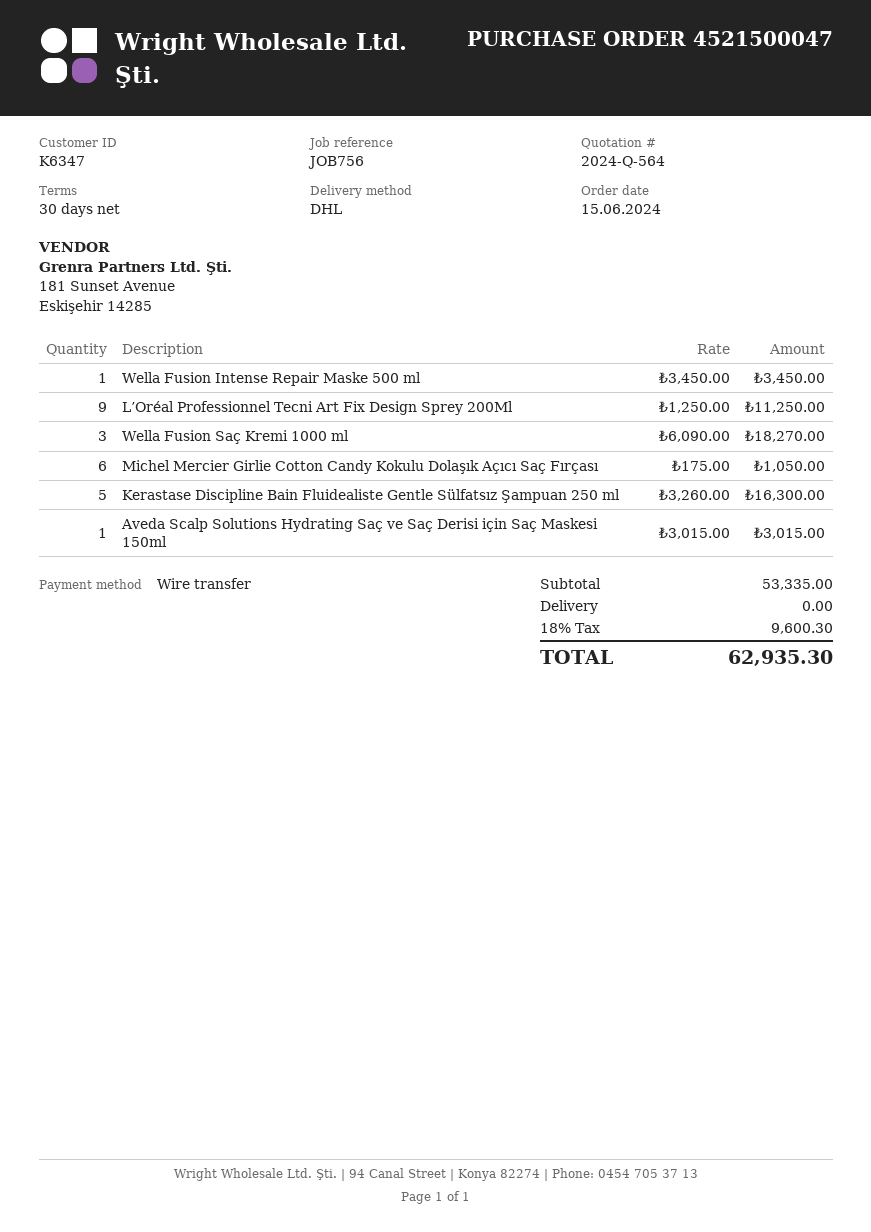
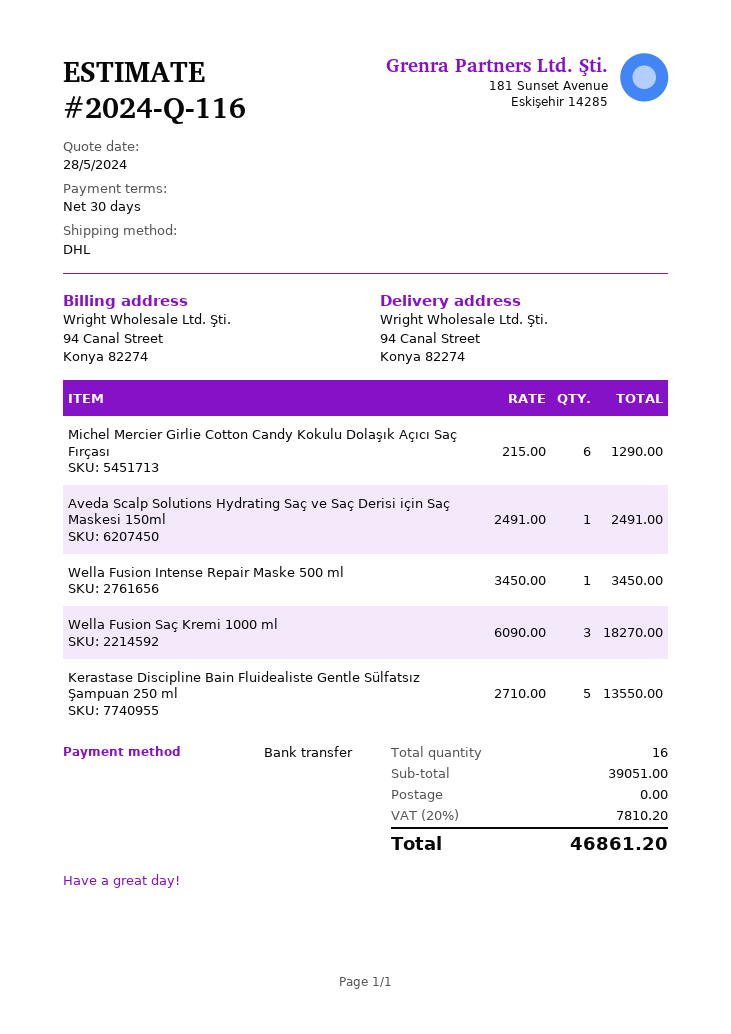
quote number: 2024-Q-564 -> 2024-Q-116
L’Oréal Professionnel Tecni Art Fix Design Sprey 200Ml: 9 x 1250.00 = 11250.00 -> none
Michel Mercier Girlie Cotton Candy Kokulu Dolaşık Açıcı Saç Fırçası: 6 x 175.00 = 1050.00 -> 6 x 215.00 = 1290.00
Kerastase Discipline Bain Fluidealiste Gentle Sülfatsız Şampuan 250 ml: 5 x 3260.00 = 16300.00 -> 5 x 2710.00 = 13550.00
Aveda Scalp Solutions Hydrating Saç ve Saç Derisi için Saç Maskesi 150ml: 1 x 3015.00 = 3015.00 -> 1 x 2491.00 = 2491.00
subtotal: 53335.00 -> 39051.00
tax: 18% = 9600.30 -> 20% = 7810.20
total: 62935.30 -> 46861.20

